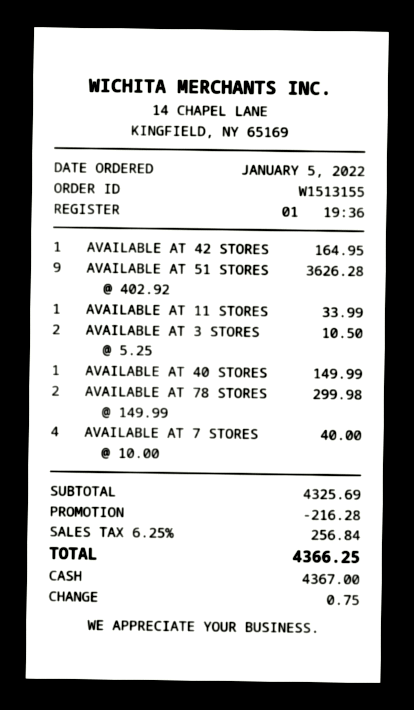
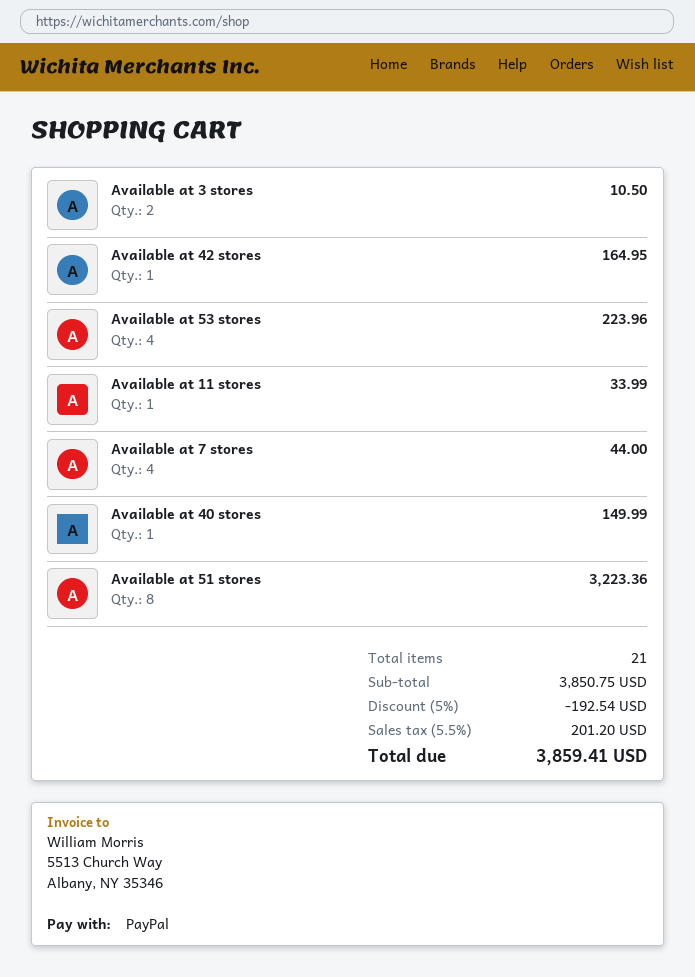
payment method: cash -> PayPal
AVAILABLE AT 51 STORES: 9 for 3626.28 -> 8 for 3223.36
AVAILABLE AT 78 STORES: 2 for 299.98 -> none
AVAILABLE AT 7 STORES: 4 for 40.00 -> 4 for 44.00
Available at 53 stores: none -> 4 for 223.96
subtotal: 4325.69 -> 3850.75
discount: 216.28 -> 192.54
tax: 6.25% = 256.84 -> 5.5% = 201.20
total: 4366.25 -> 3859.41

